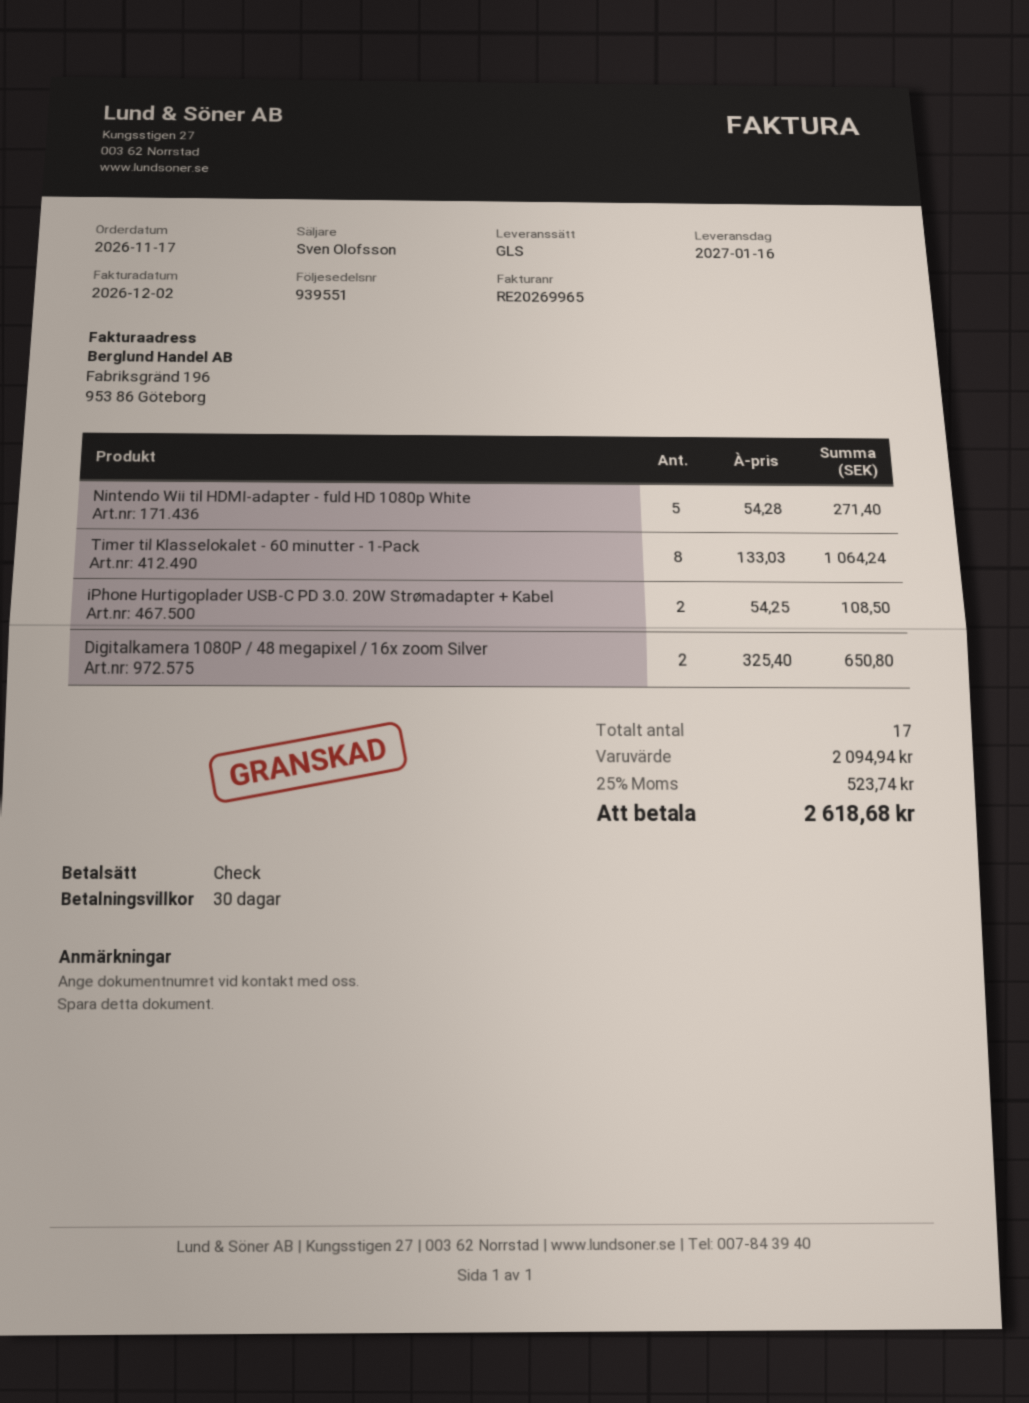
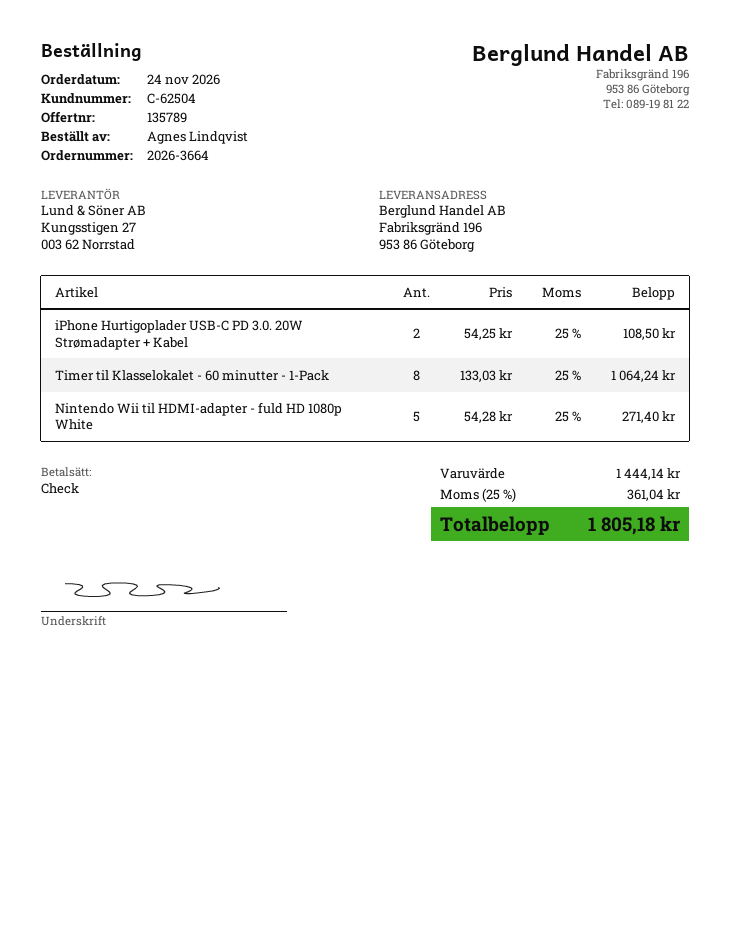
order date: 2026-11-17 -> 2026-11-24
Digitalkamera 1080P / 48 megapixel / 16x zoom Silver: 2 x 325.40 = 650.80 -> none
subtotal: 2094.94 -> 1444.14
tax: 25% = 523.74 -> 25% = 361.04
total: 2618.68 -> 1805.18

